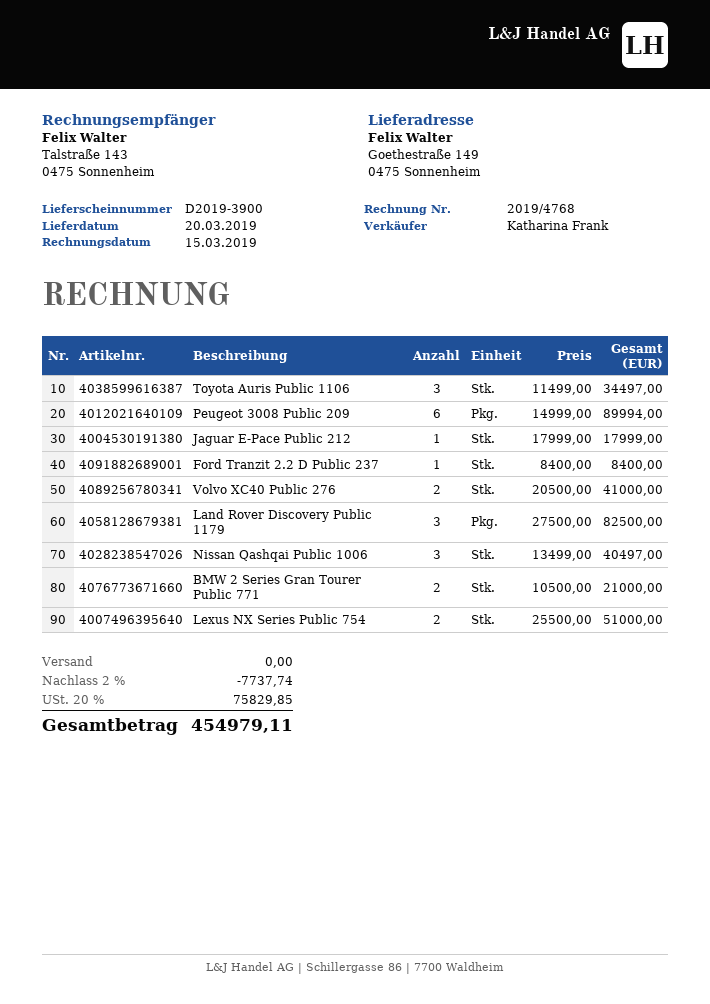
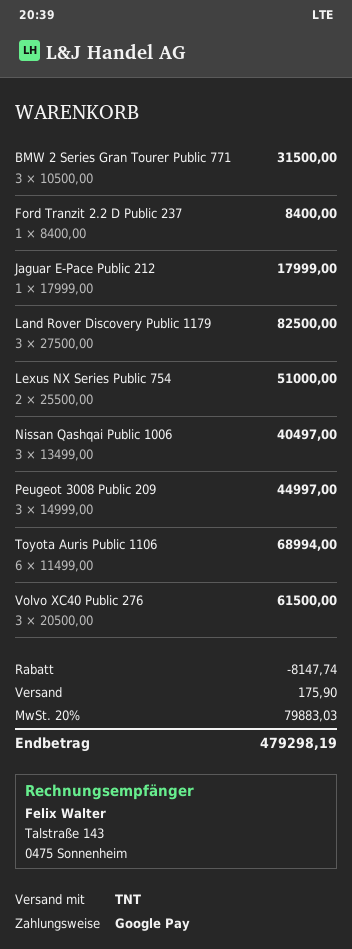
Toyota Auris Public 1106: 3 x 11499.00 = 34497.00 -> 6 x 11499.00 = 68994.00
Peugeot 3008 Public 209: 6 x 14999.00 = 89994.00 -> 3 x 14999.00 = 44997.00
Volvo XC40 Public 276: 2 x 20500.00 = 41000.00 -> 3 x 20500.00 = 61500.00
BMW 2 Series Gran Tourer Public 771: 2 x 10500.00 = 21000.00 -> 3 x 10500.00 = 31500.00
discount: 7737.74 -> 8147.74
shipping: 0.00 -> 175.90
tax: 20% = 75829.85 -> 20% = 79883.03
total: 454979.11 -> 479298.19

